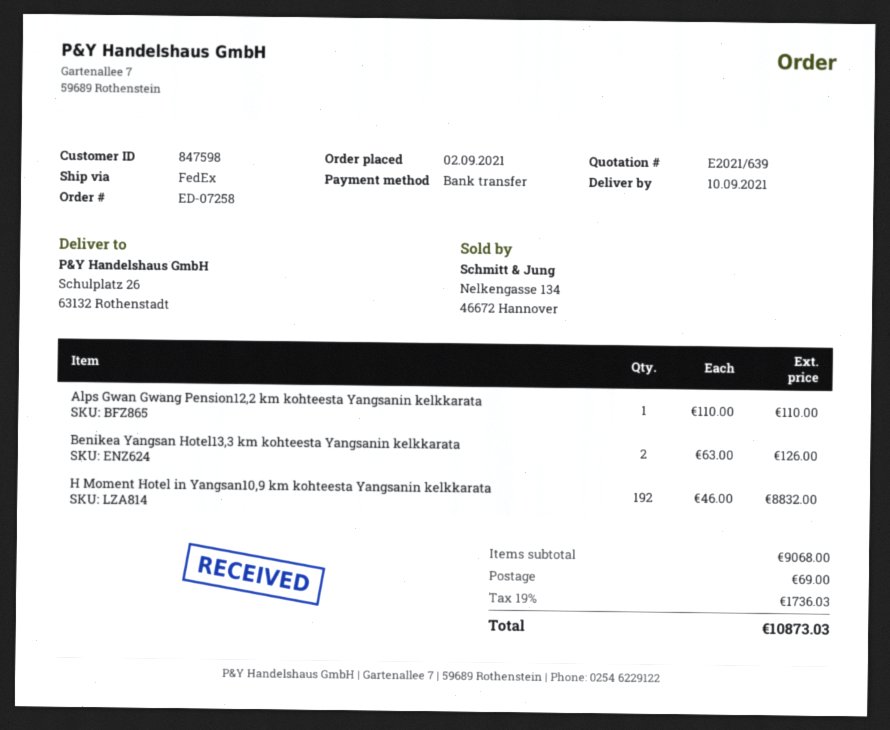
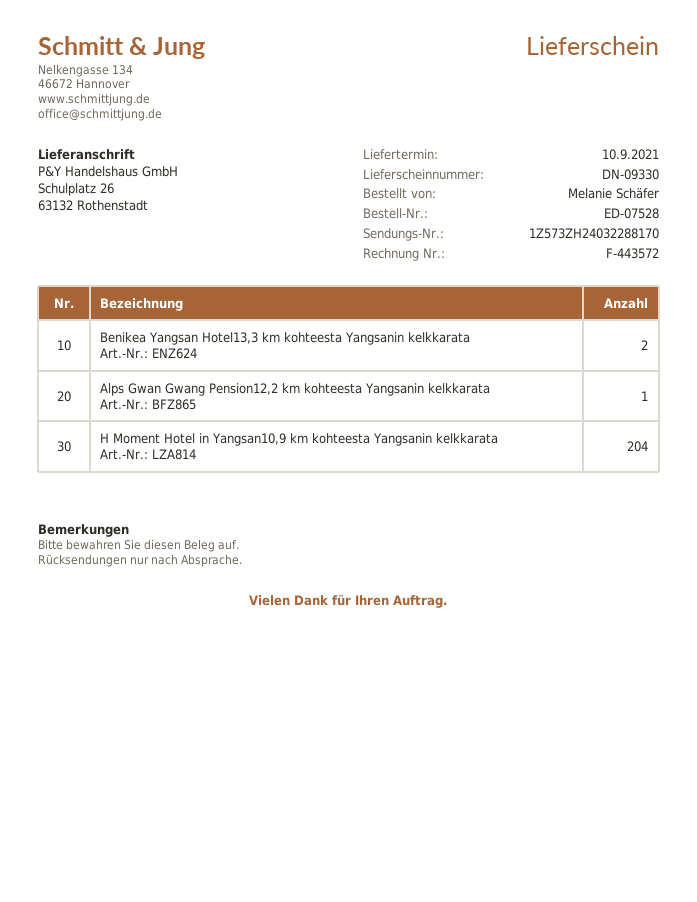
order number: ED-07258 -> ED-07528
H Moment Hotel in Yangsan10,9 km kohteesta Yangsanin kelkkarata: 192 -> 204

